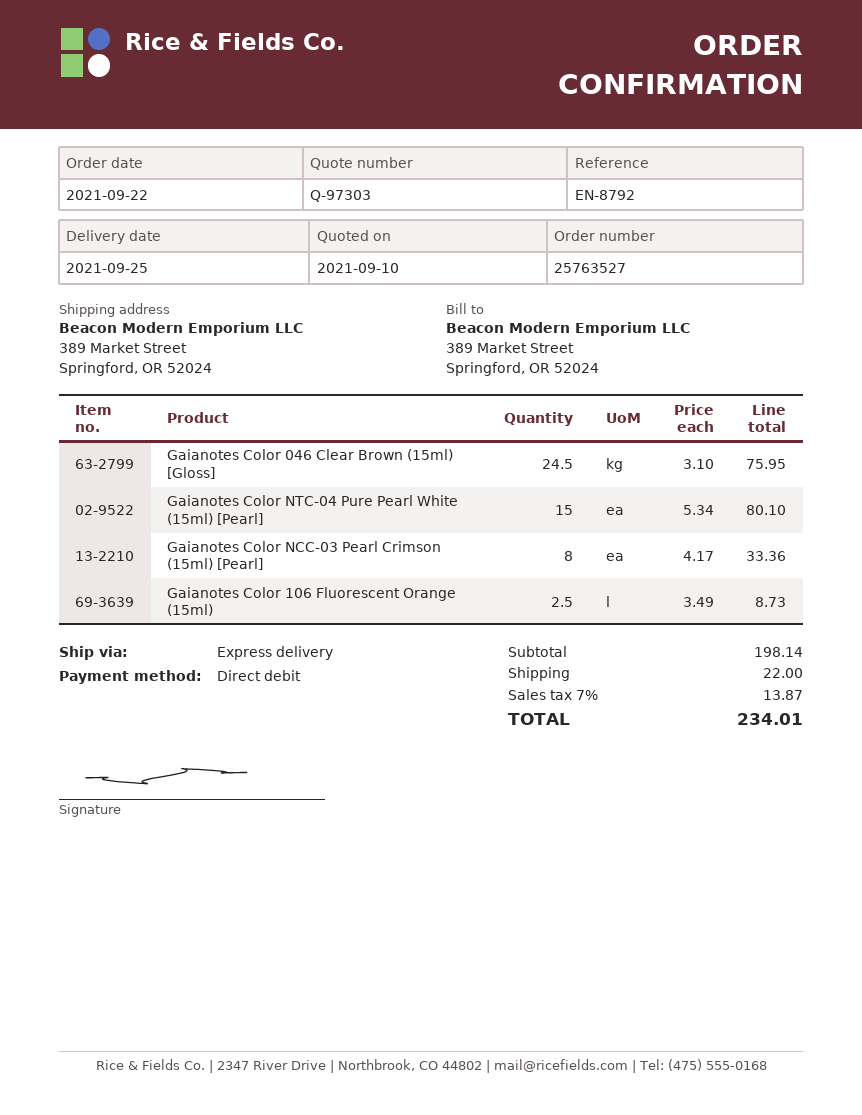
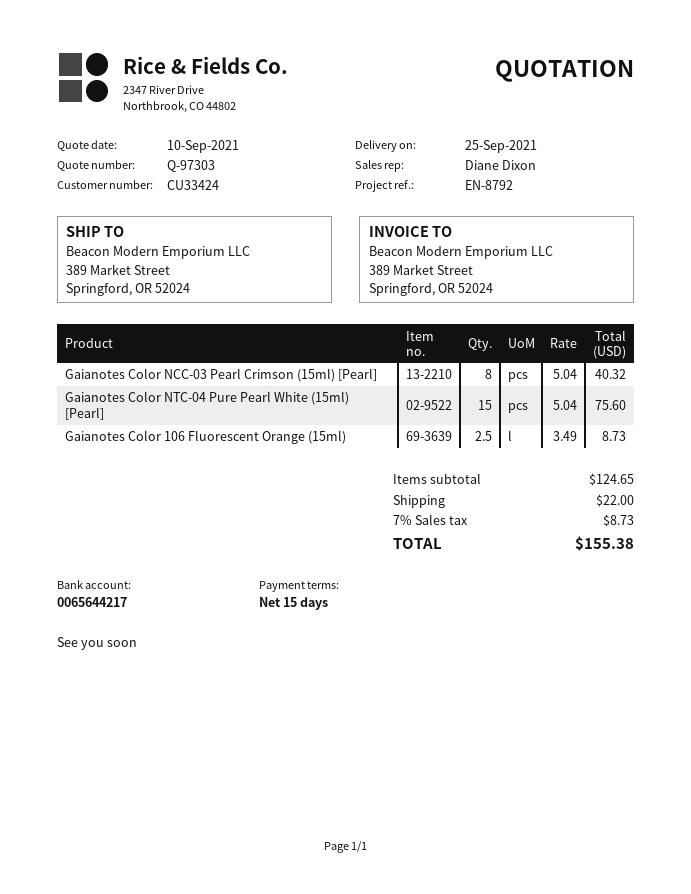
Gaianotes Color 046 Clear Brown (15ml) [Gloss]: 24.5 x 3.10 = 75.95 -> none
Gaianotes Color NTC-04 Pure Pearl White (15ml) [Pearl]: 15 x 5.34 = 80.10 -> 15 x 5.04 = 75.60
Gaianotes Color NCC-03 Pearl Crimson (15ml) [Pearl]: 8 x 4.17 = 33.36 -> 8 x 5.04 = 40.32
subtotal: 198.14 -> 124.65
tax: 7% = 13.87 -> 7% = 8.73
total: 234.01 -> 155.38

